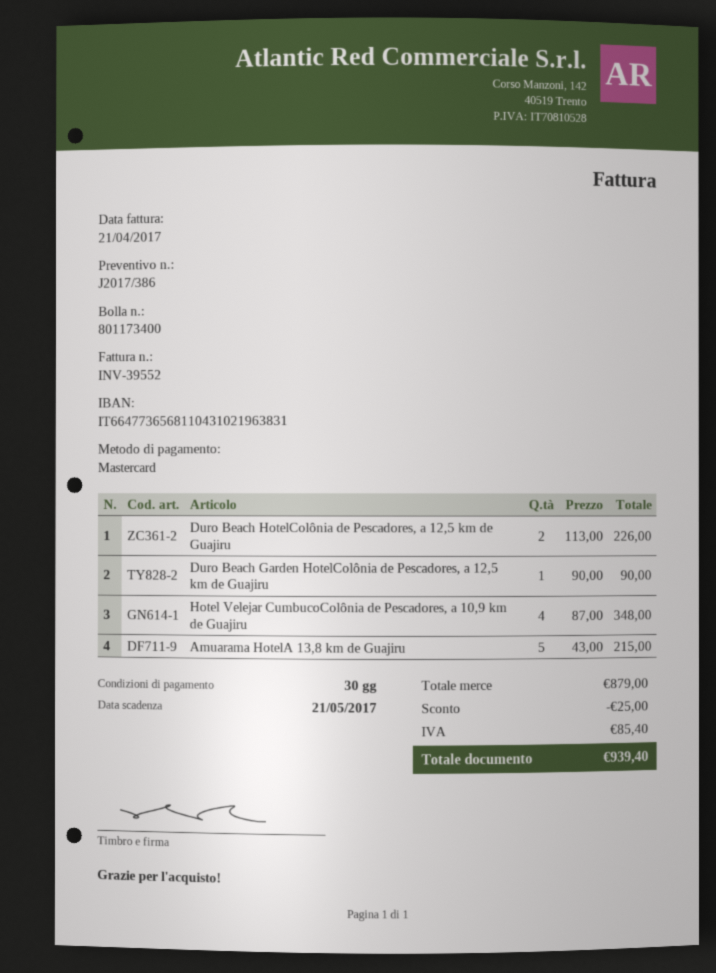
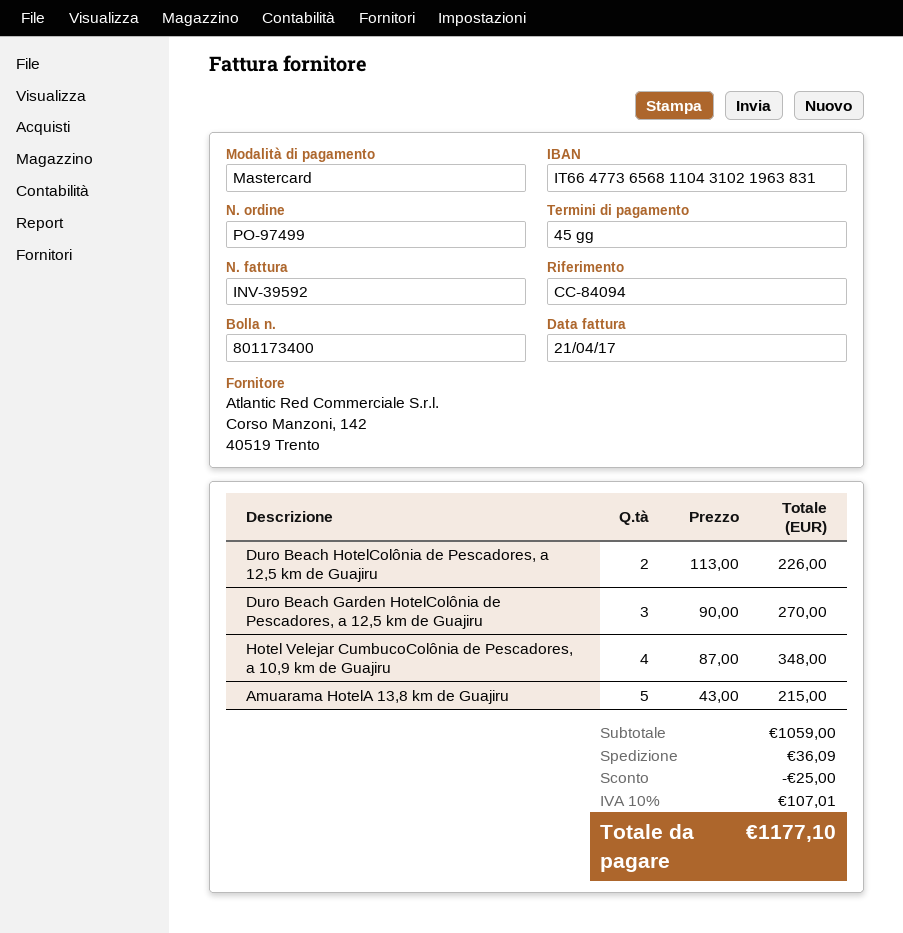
invoice number: INV-39552 -> INV-39592
payment terms: 30 days -> 45 days
Duro Beach Garden HotelColônia de Pescadores, a 12,5 km de Guajiru: 1 x 90.00 = 90.00 -> 3 x 90.00 = 270.00
subtotal: 879.00 -> 1059.00
shipping: none -> 36.09
tax: 85.40 -> 107.01
total: 939.40 -> 1177.10

